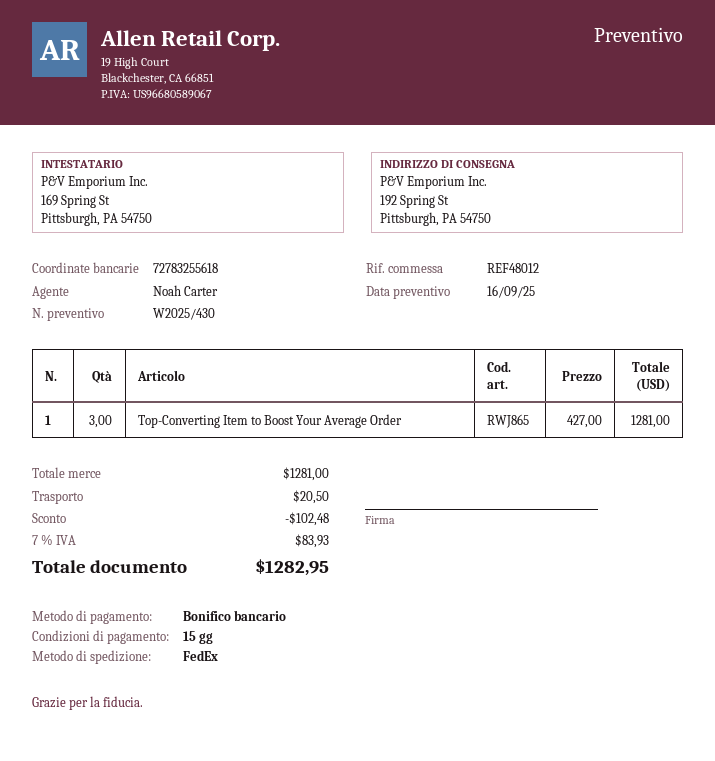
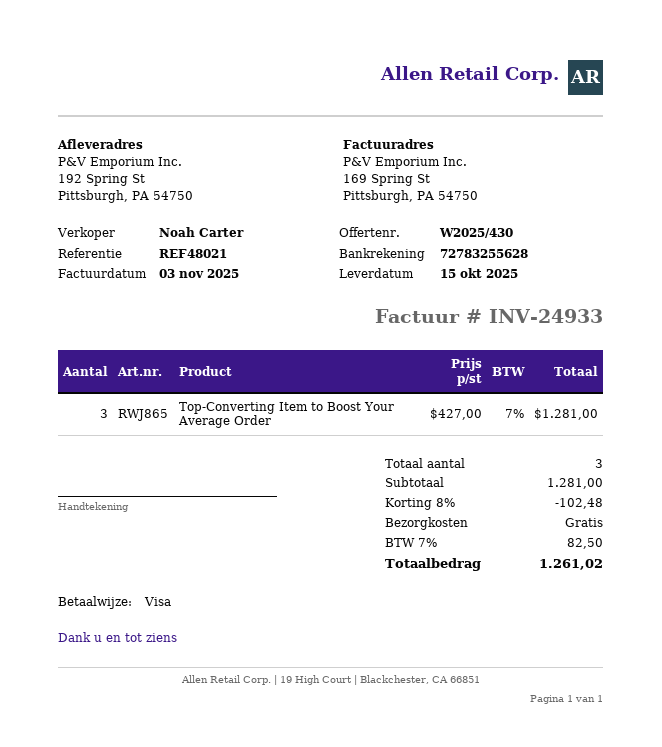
reference: REF48012 -> REF48021
payment method: bank transfer -> Visa
bank account: 72783255618 -> 72783255628
shipping: 20.50 -> 0.00
tax: 7% = 83.93 -> 7% = 82.50
total: 1282.95 -> 1261.02

